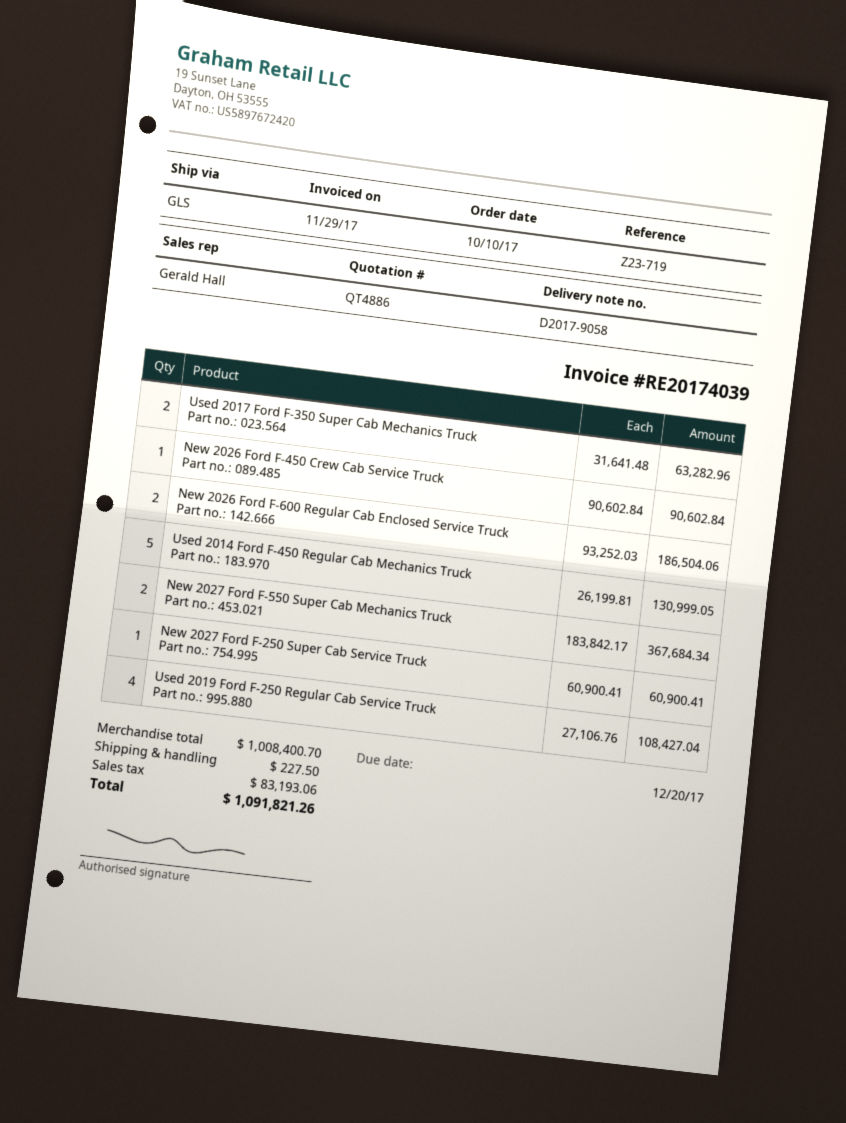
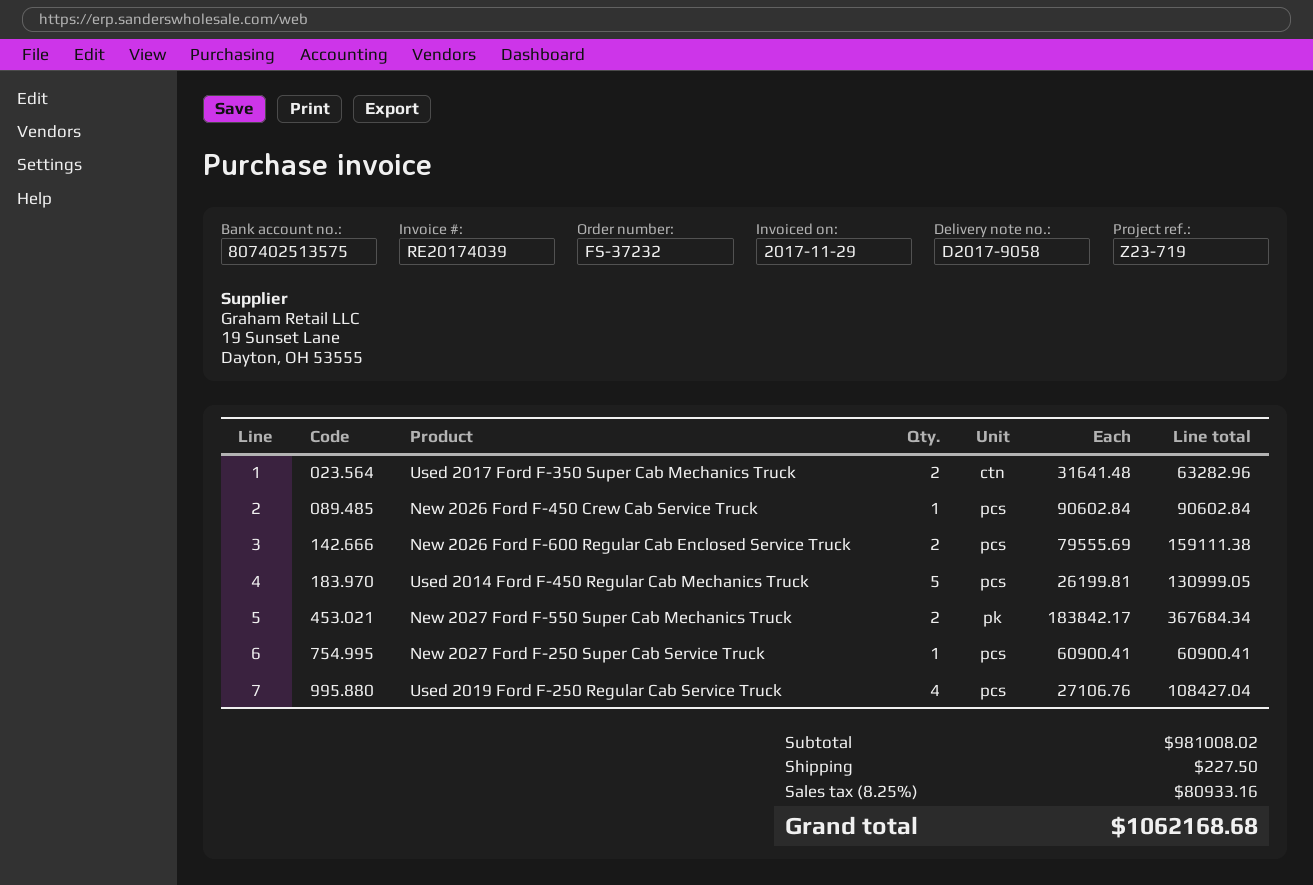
New 2026 Ford F-600 Regular Cab Enclosed Service Truck: 2 x 93252.03 = 186504.06 -> 2 x 79555.69 = 159111.38
subtotal: 1008400.70 -> 981008.02
tax: 83193.06 -> 80933.16
total: 1091821.26 -> 1062168.68

